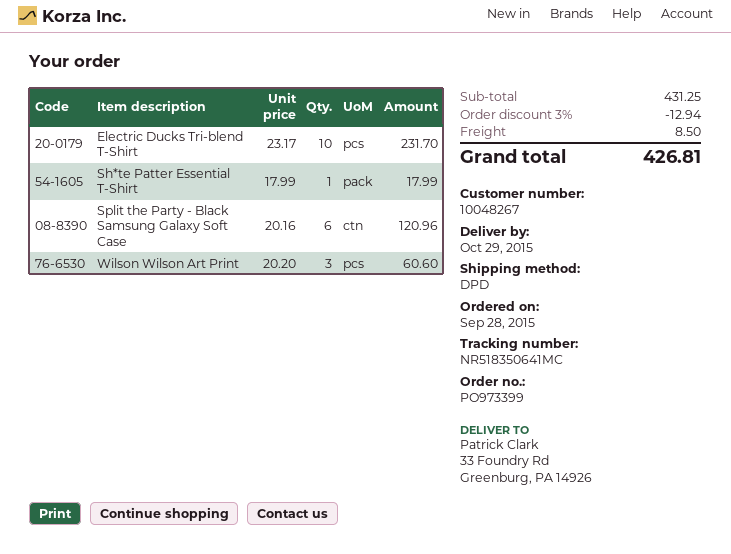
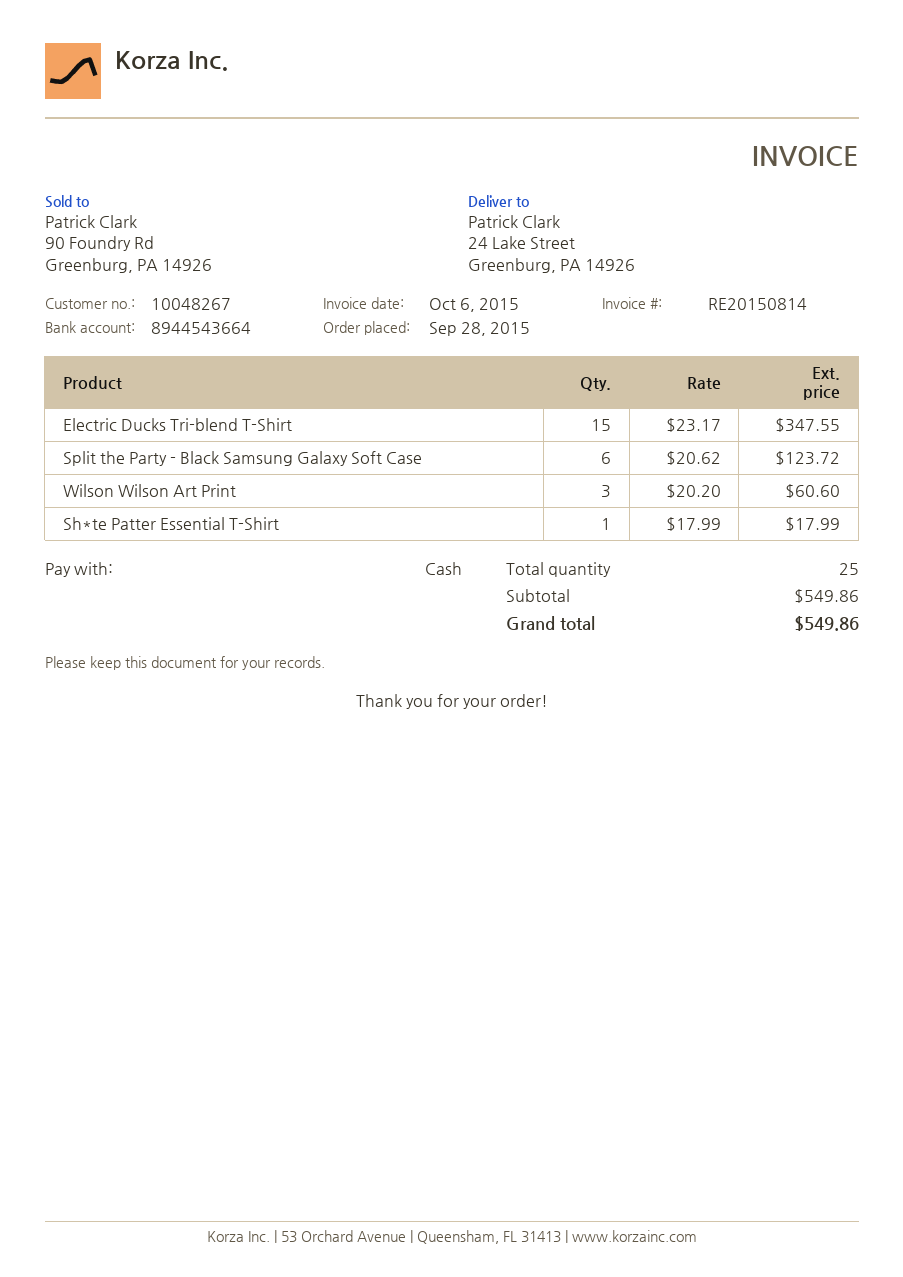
ship to: 33 Foundry Rd, Greenburg, PA 14926 -> 24 Lake Street, Greenburg, PA 14926
Electric Ducks Tri-blend T-Shirt: 10 x 23.17 = 231.70 -> 15 x 23.17 = 347.55
Split the Party - Black Samsung Galaxy Soft Case: 6 x 20.16 = 120.96 -> 6 x 20.62 = 123.72
subtotal: 431.25 -> 549.86
discount: 3% = 12.94 -> none
shipping: 8.50 -> none
total: 426.81 -> 549.86

